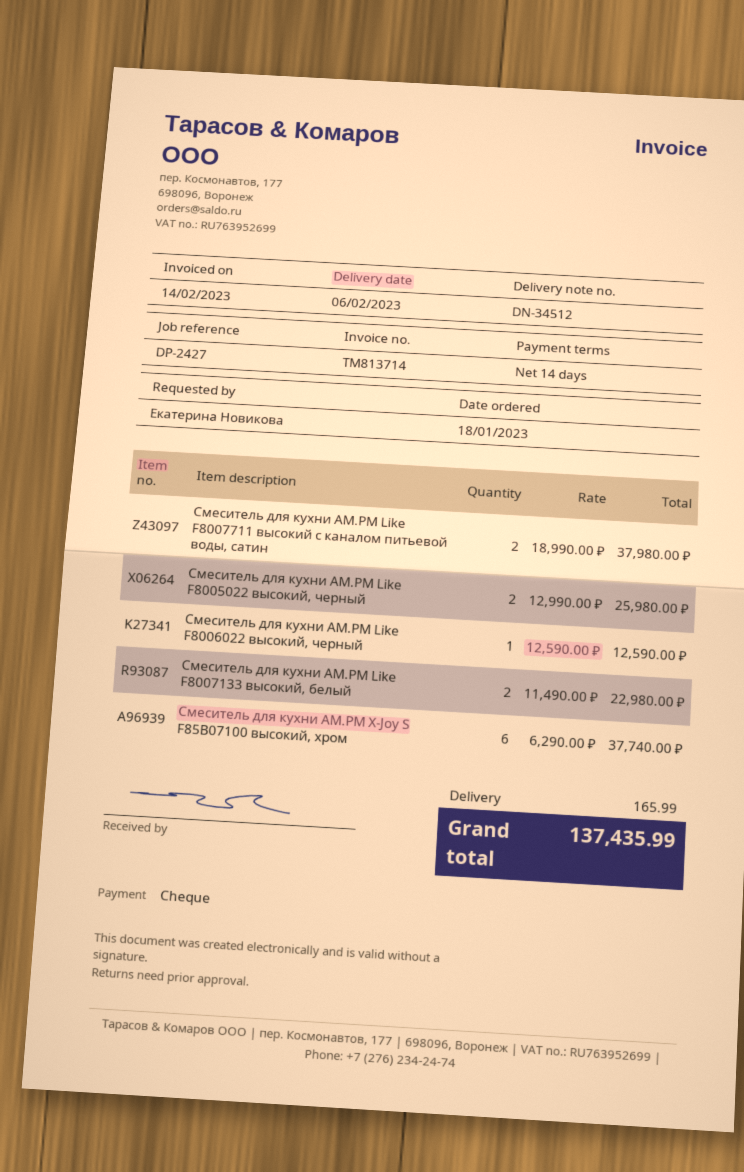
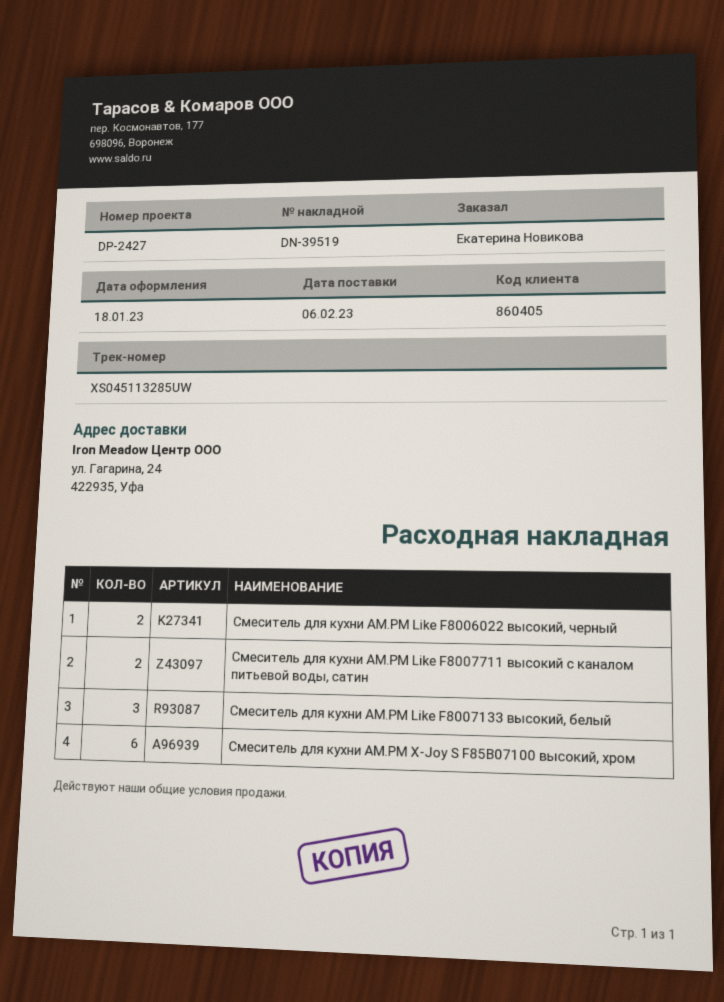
delivery note number: DN-34512 -> DN-39519
Смеситель для кухни AM.PM Like F8005022 высокий, черный: 2 -> none
Смеситель для кухни AM.PM Like F8006022 высокий, черный: 1 -> 2
Смеситель для кухни AM.PM Like F8007133 высокий, белый: 2 -> 3

